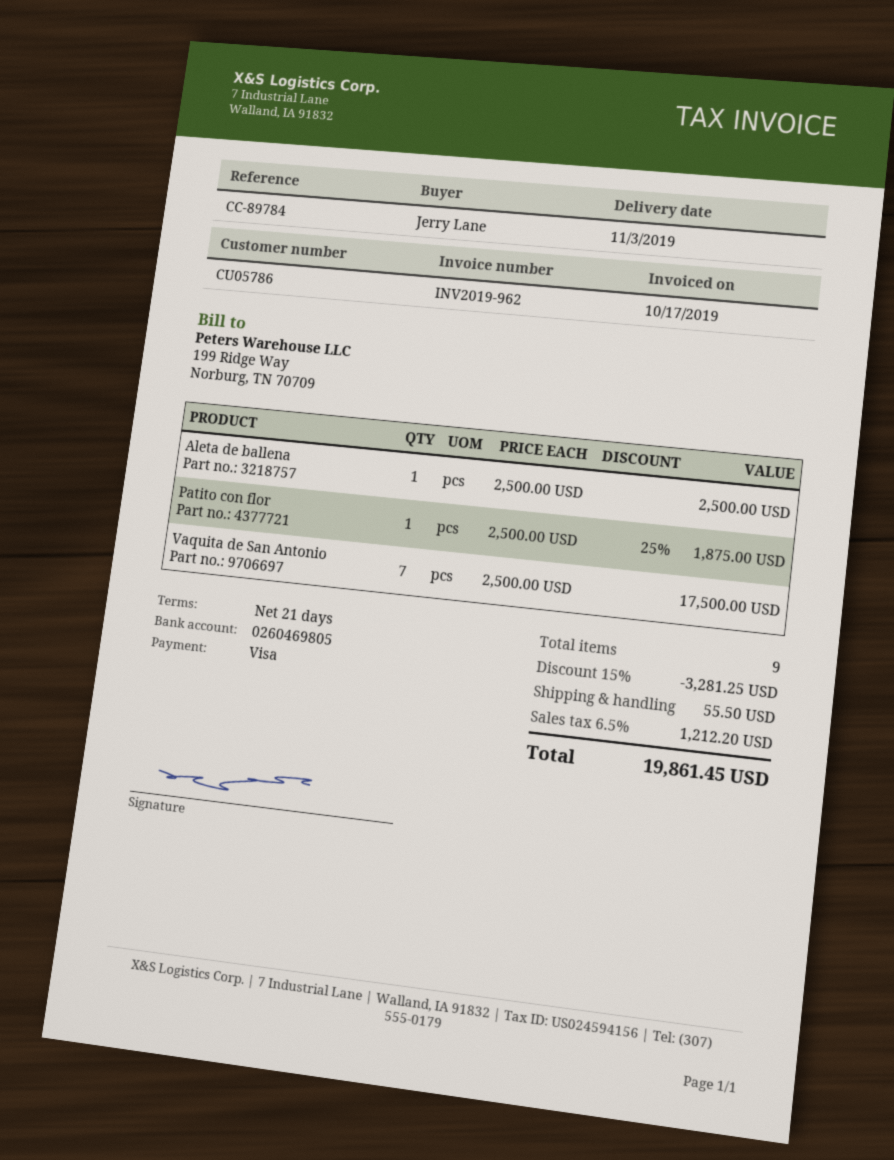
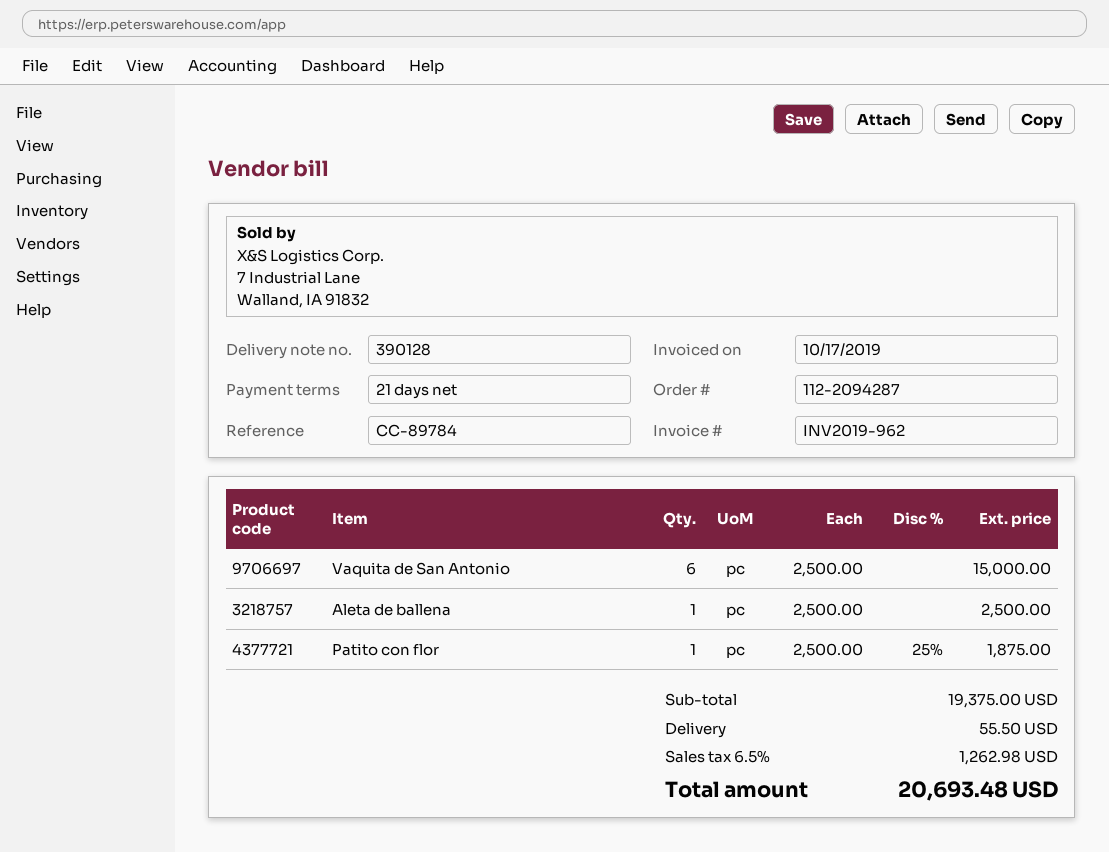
Vaquita de San Antonio: 7 x 2500.00 = 17500.00 -> 6 x 2500.00 = 15000.00
discount: 15% = 3281.25 -> none
tax: 6.5% = 1212.20 -> 6.5% = 1262.98
total: 19861.45 -> 20693.48

